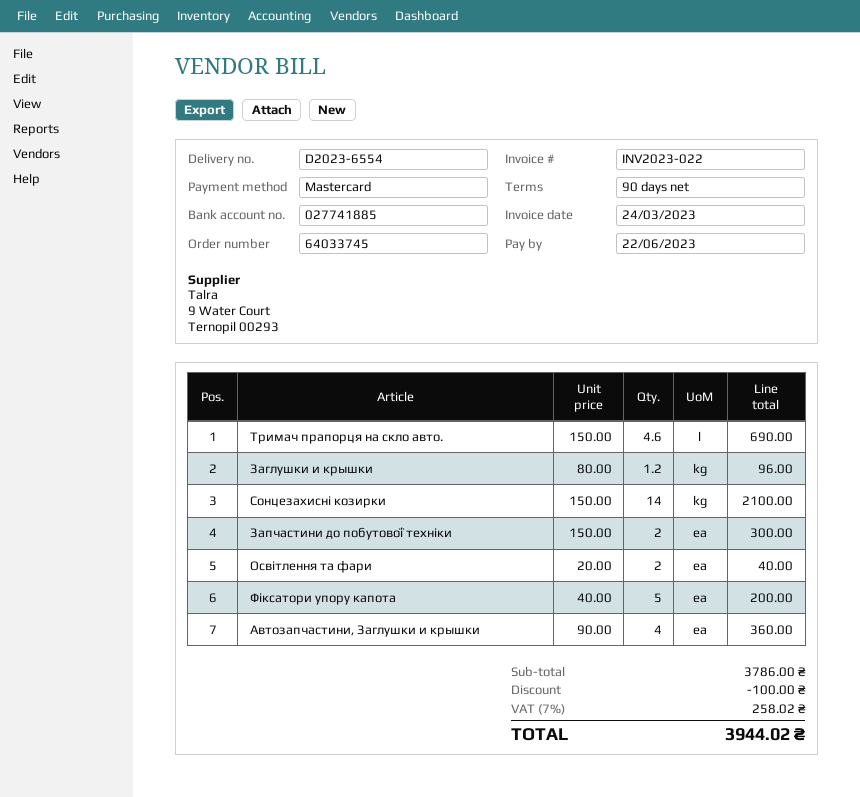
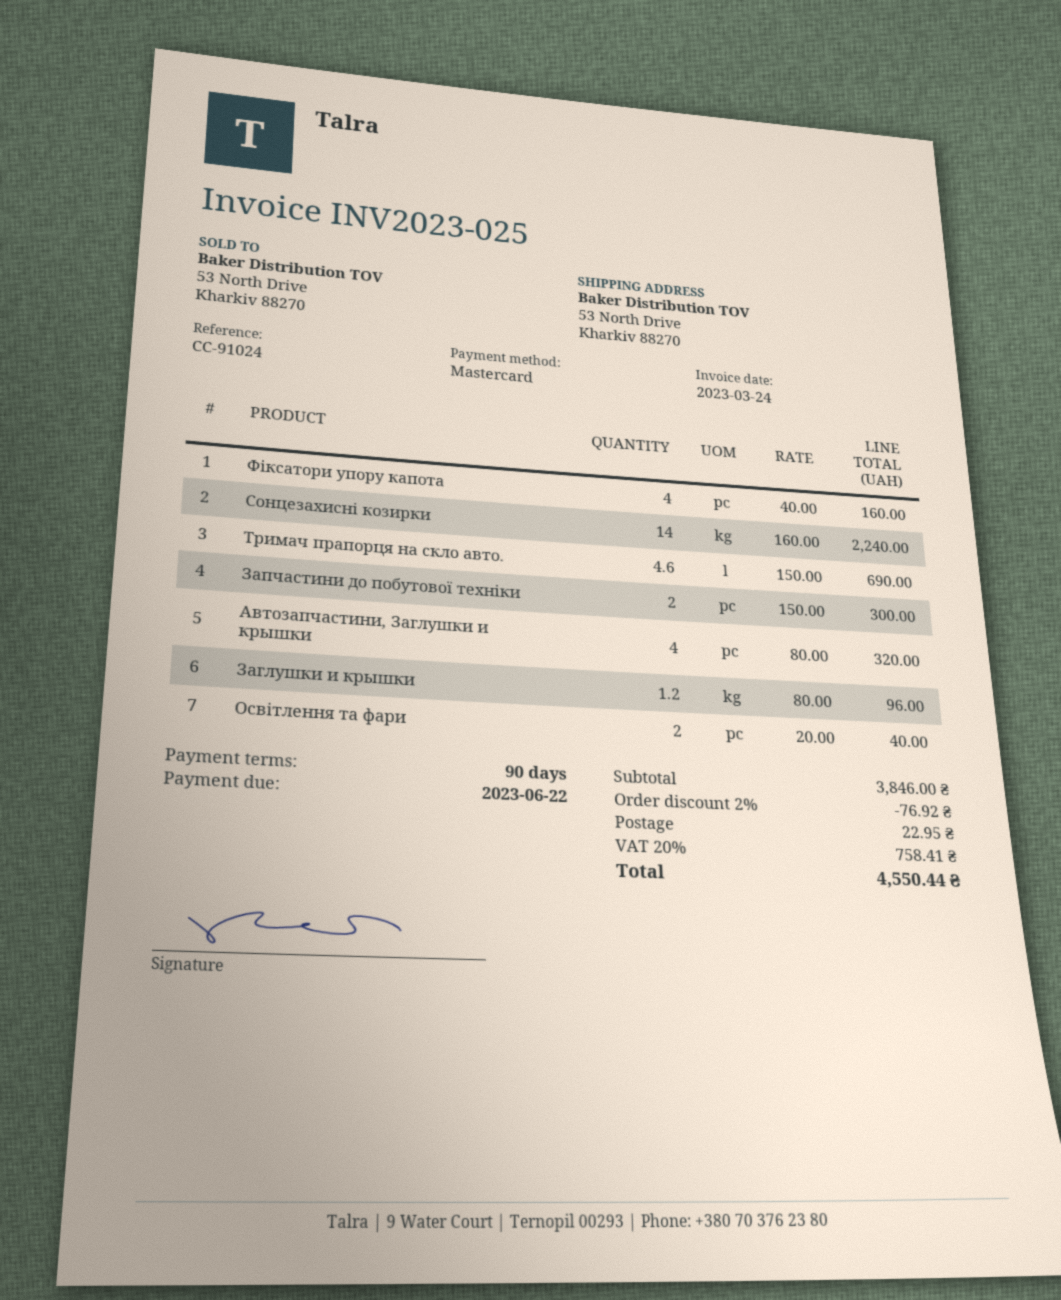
invoice number: INV2023-022 -> INV2023-025
Сонцезахисні козирки: 14 x 150.00 = 2100.00 -> 14 x 160.00 = 2240.00
Фіксатори упору капота: 5 x 40.00 = 200.00 -> 4 x 40.00 = 160.00
Автозапчастини, Заглушки и крышки: 4 x 90.00 = 360.00 -> 4 x 80.00 = 320.00
subtotal: 3786.00 -> 3846.00
discount: 100.00 -> 76.92
shipping: none -> 22.95
tax: 7% = 258.02 -> 20% = 758.41
total: 3944.02 -> 4550.44

